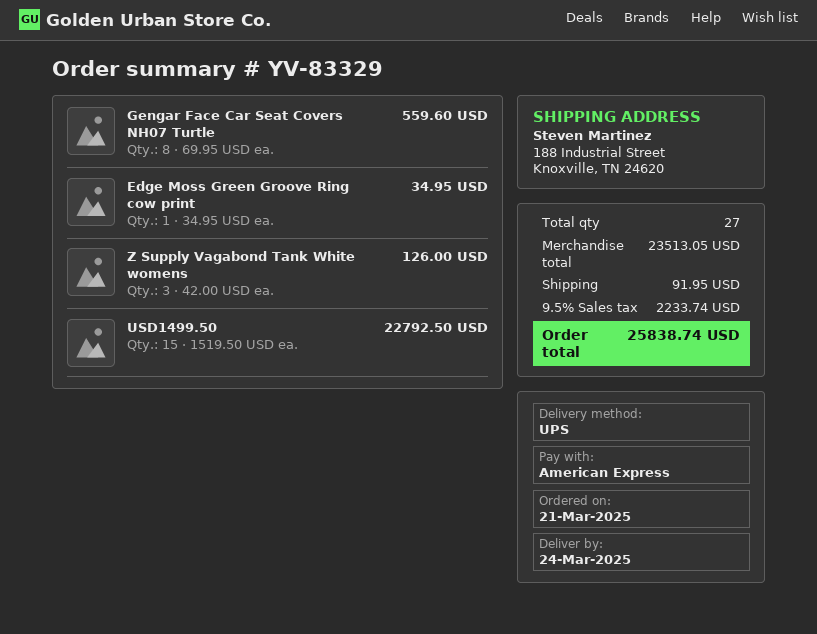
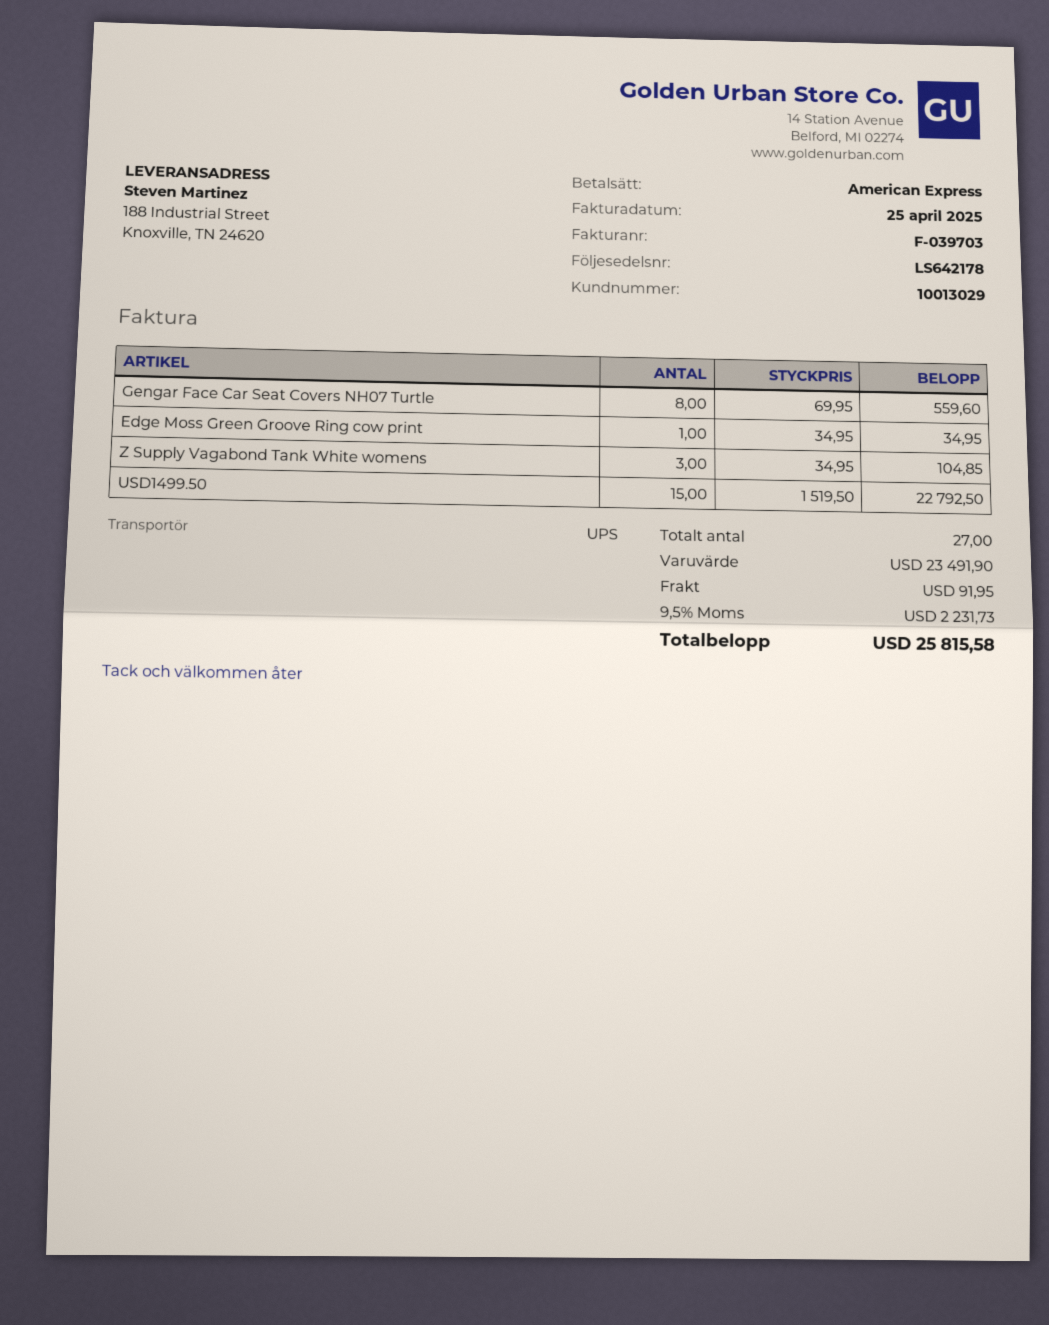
Z Supply Vagabond Tank White womens: 3 x 42.00 = 126.00 -> 3 x 34.95 = 104.85
subtotal: 23513.05 -> 23491.90
tax: 9.5% = 2233.74 -> 9.5% = 2231.73
total: 25838.74 -> 25815.58

